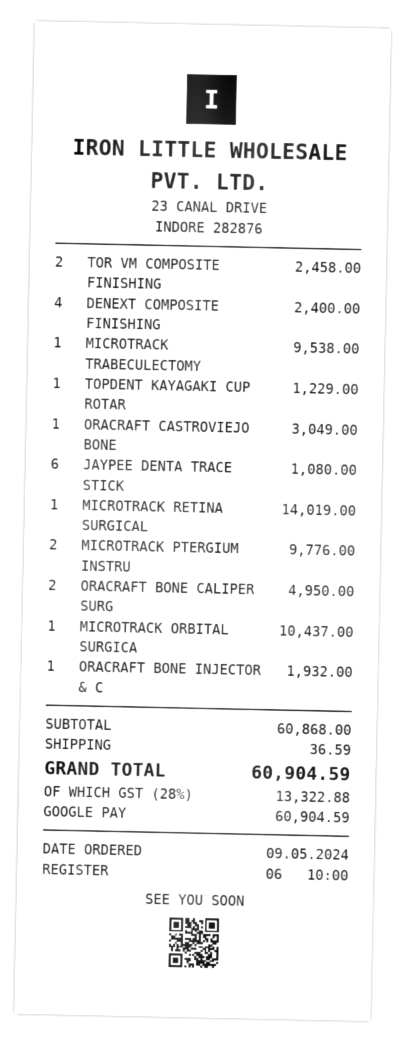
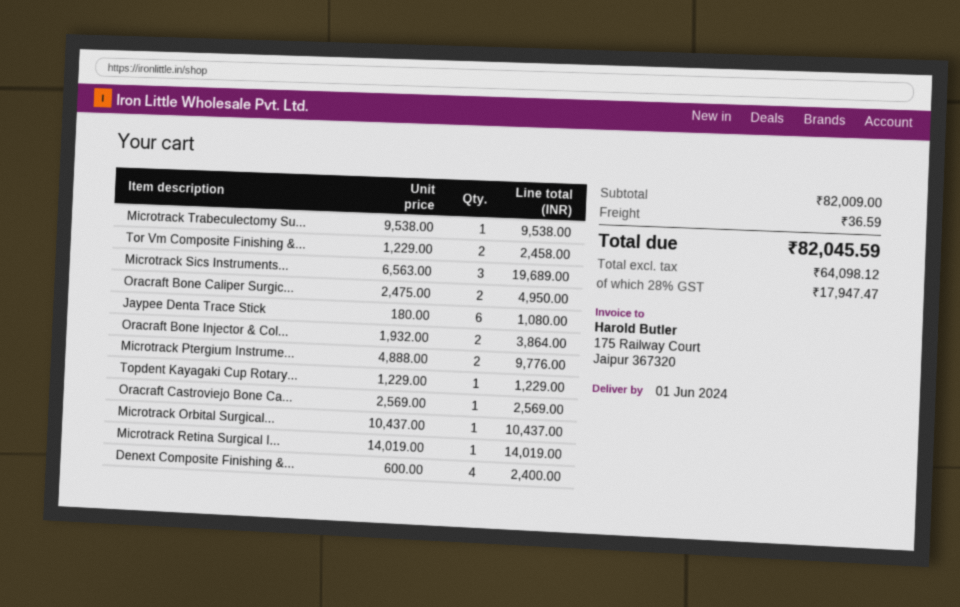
ORACRAFT CASTROVIEJO BONE: 1 for 3049.00 -> 1 for 2569.00
ORACRAFT BONE INJECTOR & C: 1 for 1932.00 -> 2 for 3864.00
Microtrack Sics Instruments...: none -> 3 for 19689.00
subtotal: 60868.00 -> 82009.00
tax: 28% = 13322.88 -> 28% = 17947.47
total: 60904.59 -> 82045.59

